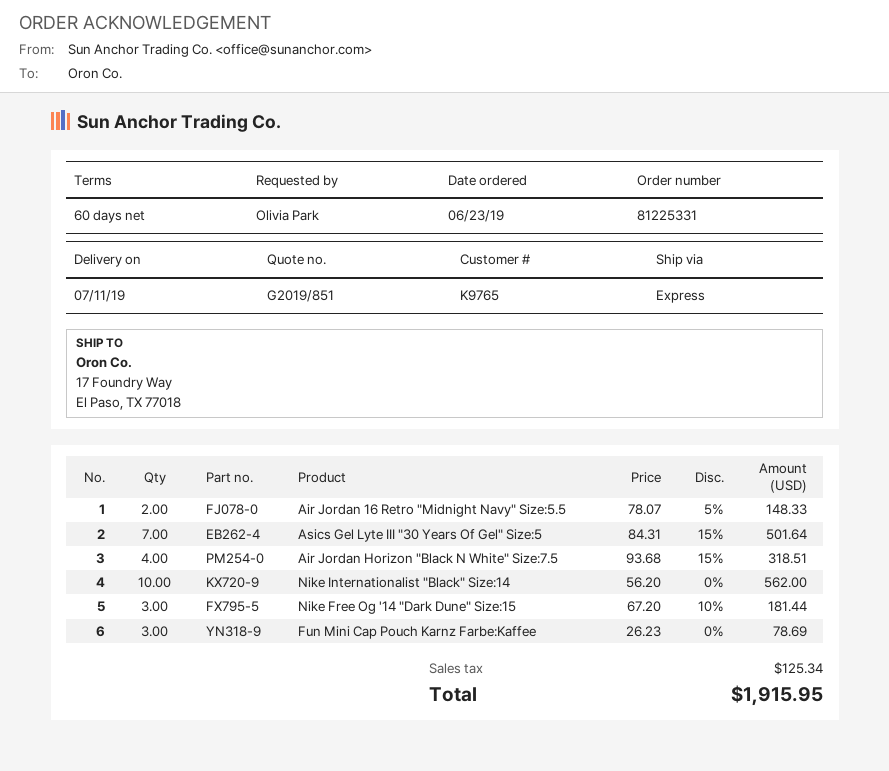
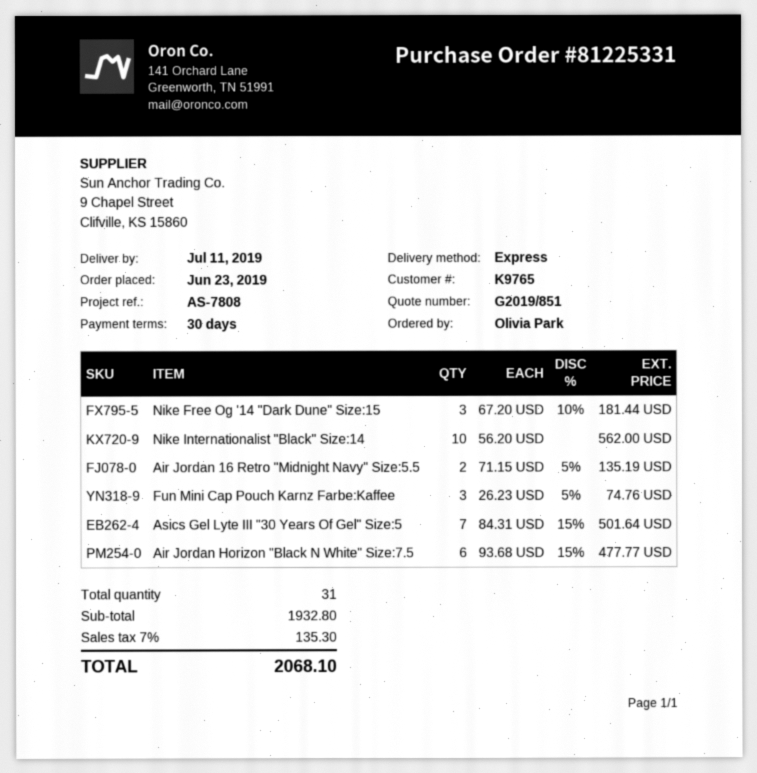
payment terms: 60 days -> 30 days
Air Jordan 16 Retro "Midnight Navy" Size:5.5: 2 x 78.07 - 5% = 148.33 -> 2 x 71.15 - 5% = 135.19
Air Jordan Horizon "Black N White" Size:7.5: 4 x 93.68 - 15% = 318.51 -> 6 x 93.68 - 15% = 477.77
Fun Mini Cap Pouch Karnz Farbe:Kaffee: 3 x 26.23 = 78.69 -> 3 x 26.23 - 5% = 74.76
tax: 125.34 -> 135.30
total: 1915.95 -> 2068.10

